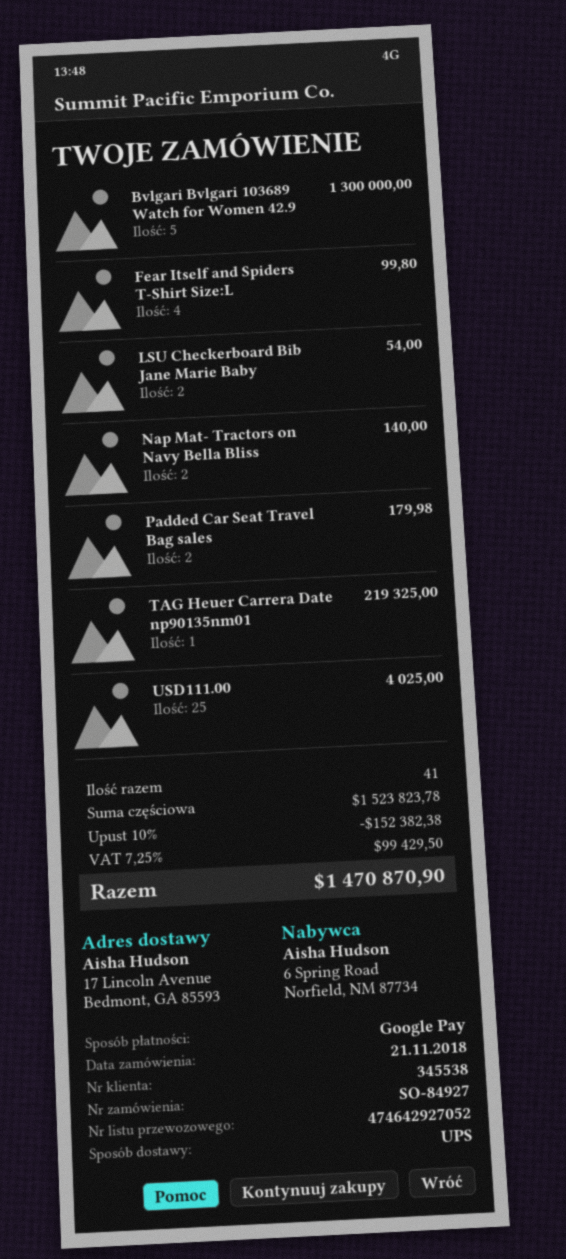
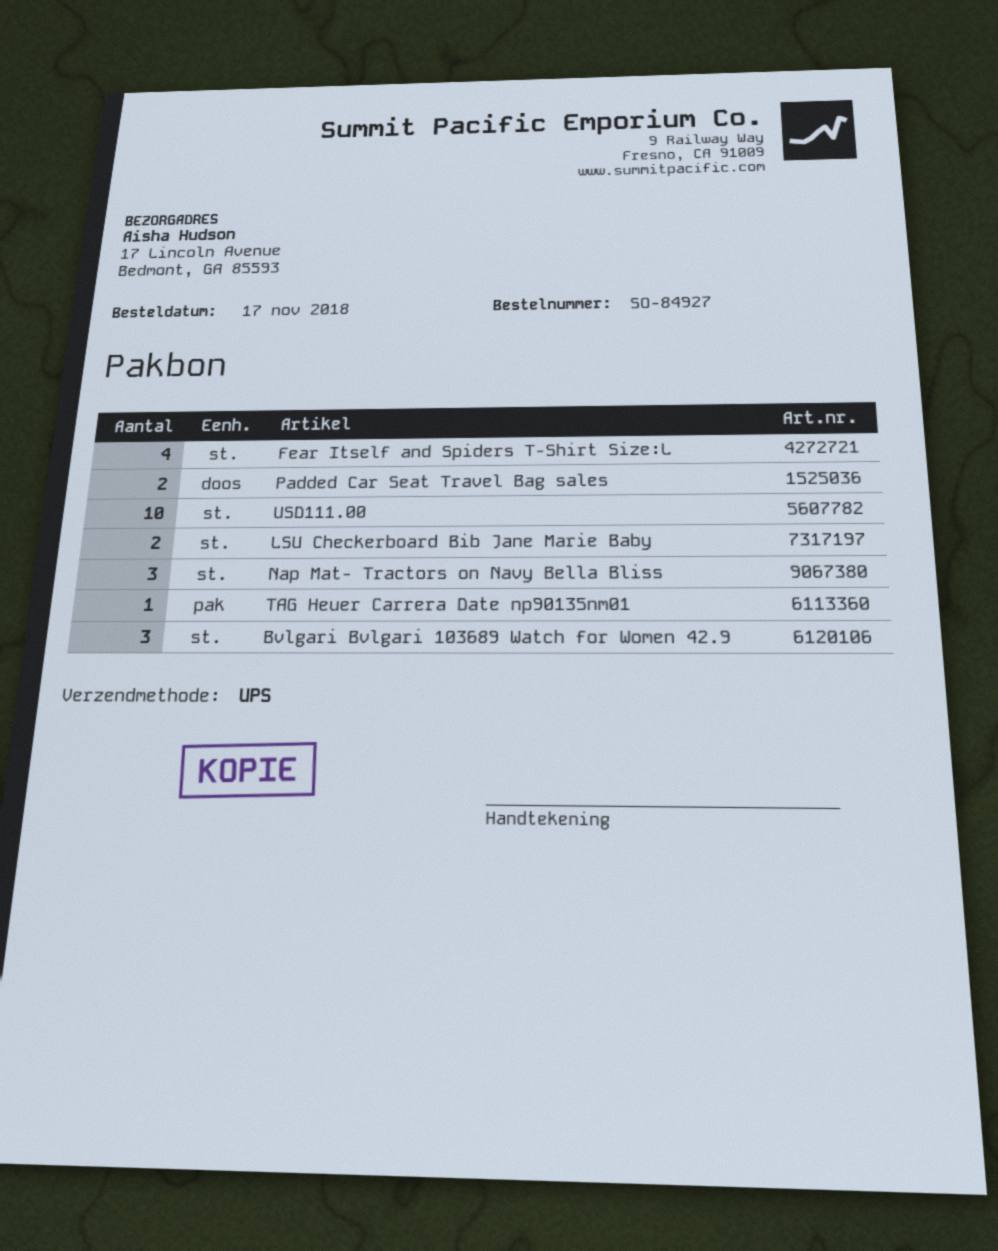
order date: 2018-11-21 -> 2018-11-17
Bvlgari Bvlgari 103689 Watch for Women 42.9: 5 -> 3
Nap Mat- Tractors on Navy Bella Bliss: 2 -> 3
USD111.00: 25 -> 10

